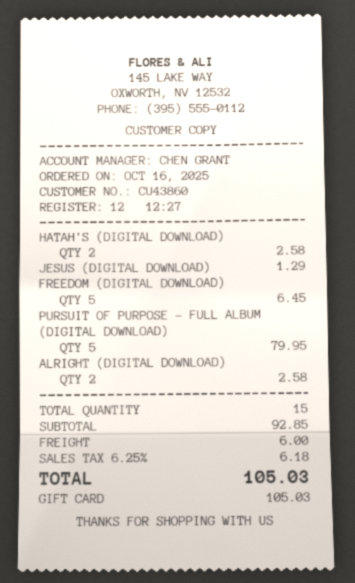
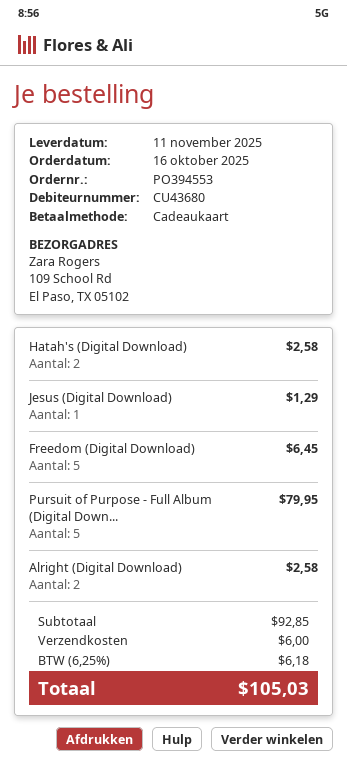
customer number: CU43860 -> CU43680

